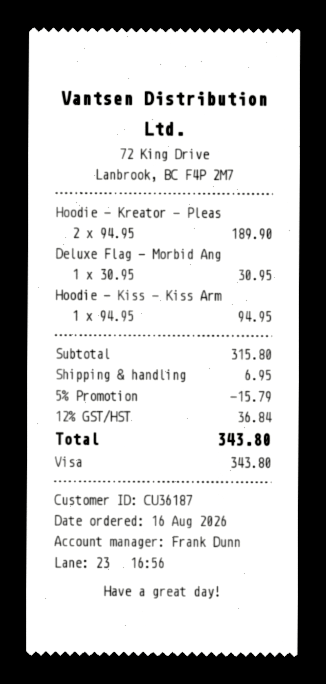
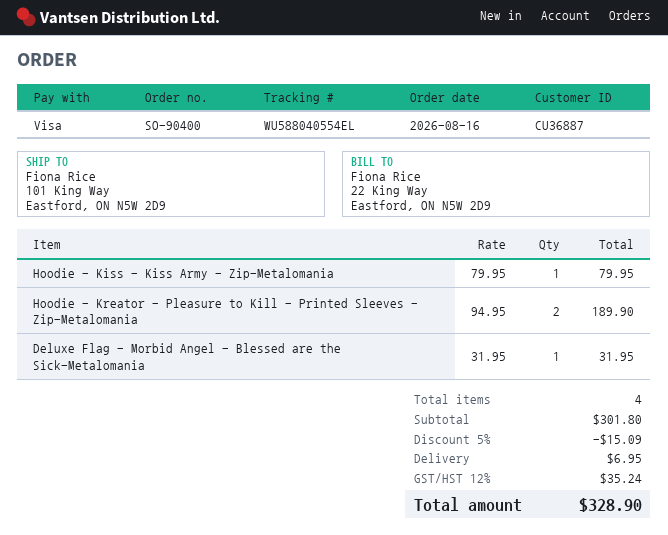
customer number: CU36187 -> CU36887
Deluxe Flag - Morbid Ang: 1 x 30.95 = 30.95 -> 1 x 31.95 = 31.95
Hoodie - Kiss - Kiss Arm: 1 x 94.95 = 94.95 -> 1 x 79.95 = 79.95
subtotal: 315.80 -> 301.80
discount: 5% = 15.79 -> 5% = 15.09
tax: 12% = 36.84 -> 12% = 35.24
total: 343.80 -> 328.90

